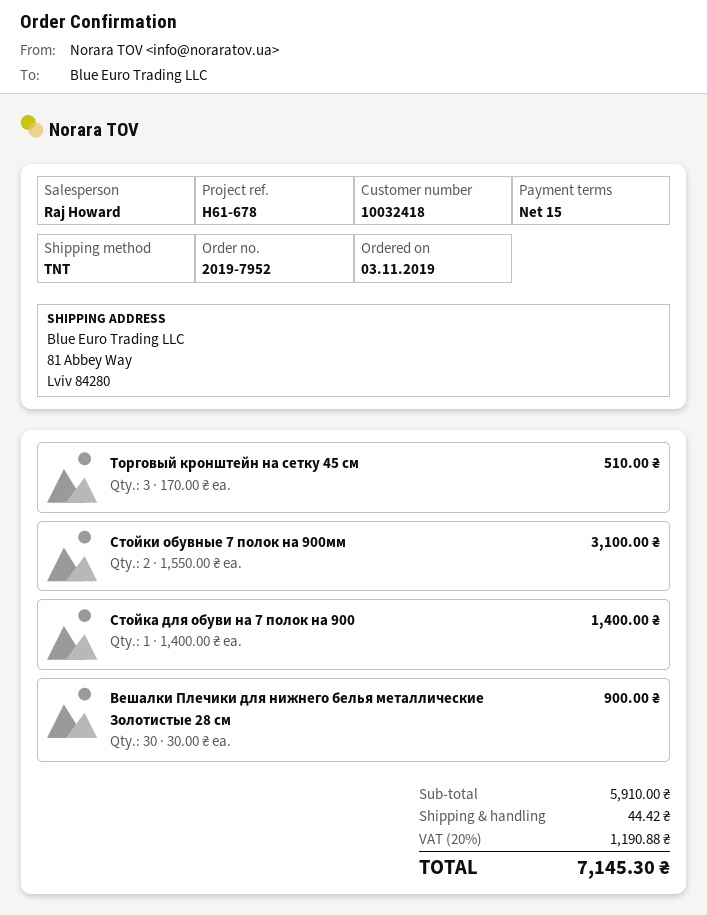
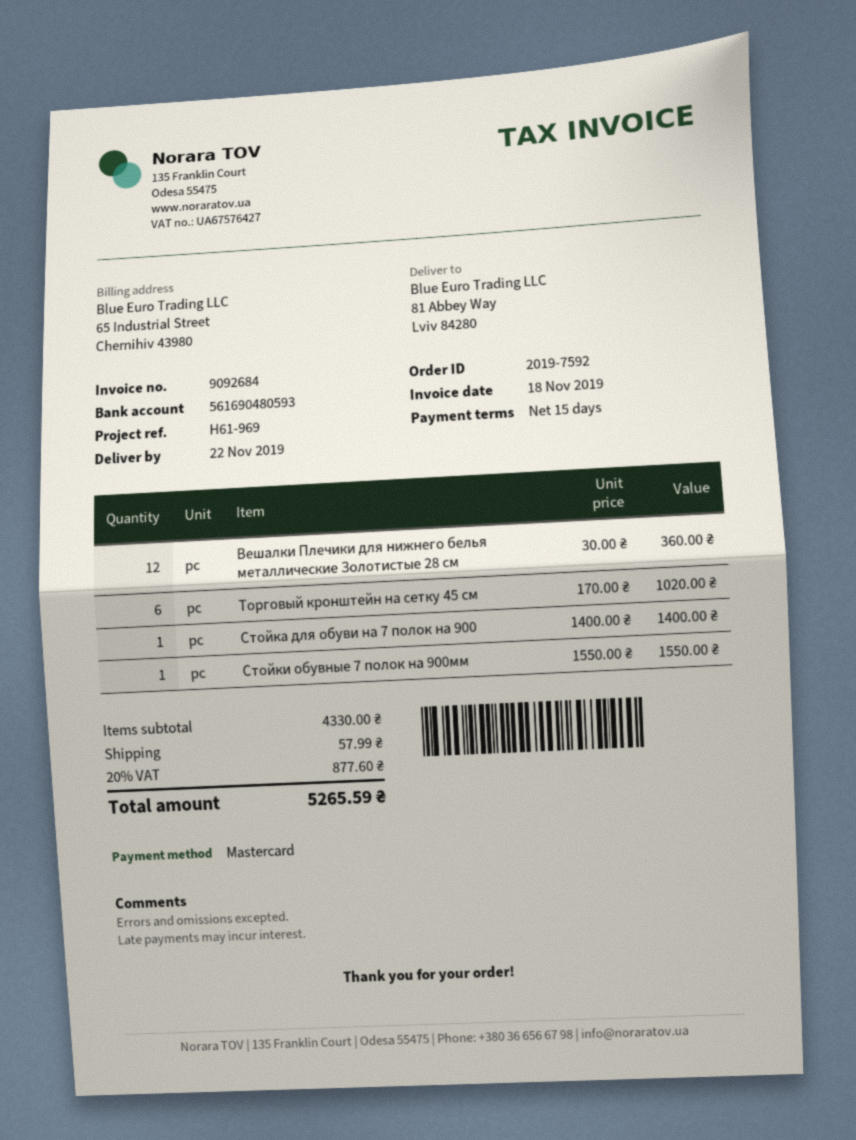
order number: 2019-7952 -> 2019-7592
reference: H61-678 -> H61-969
Торговый кронштейн на сетку 45 см: 3 x 170.00 = 510.00 -> 6 x 170.00 = 1020.00
Стойки обувные 7 полок на 900мм: 2 x 1550.00 = 3100.00 -> 1 x 1550.00 = 1550.00
Вешалки Плечики для нижнего белья металлические Золотистые 28 см: 30 x 30.00 = 900.00 -> 12 x 30.00 = 360.00
subtotal: 5910.00 -> 4330.00
shipping: 44.42 -> 57.99
tax: 20% = 1190.88 -> 20% = 877.60
total: 7145.30 -> 5265.59

